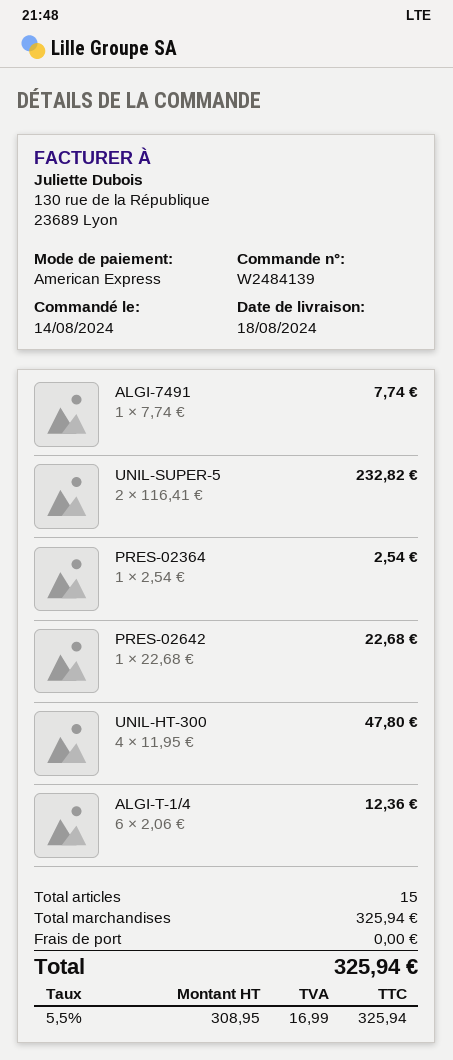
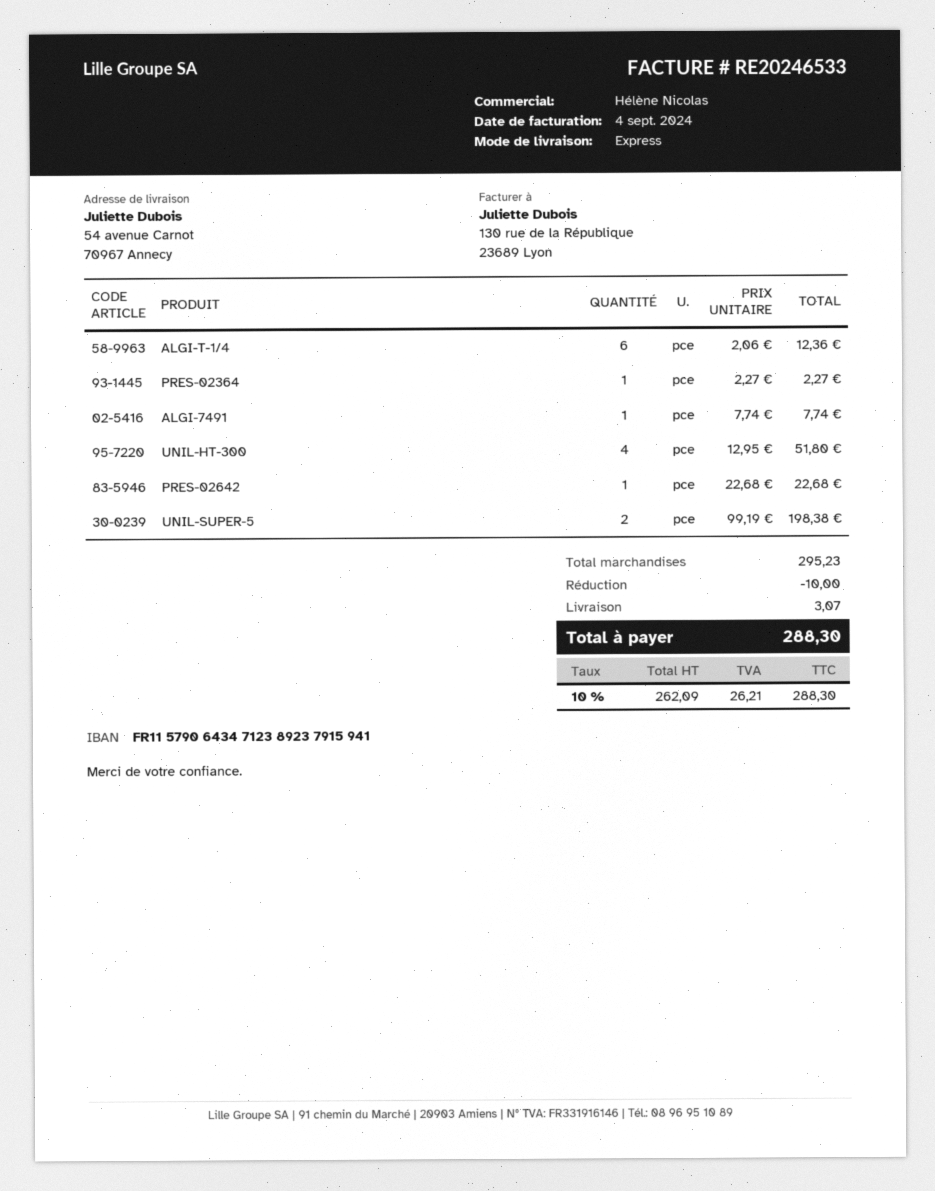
UNIL-SUPER-5: 2 x 116.41 = 232.82 -> 2 x 99.19 = 198.38
PRES-02364: 1 x 2.54 = 2.54 -> 1 x 2.27 = 2.27
UNIL-HT-300: 4 x 11.95 = 47.80 -> 4 x 12.95 = 51.80
subtotal: 325.94 -> 295.23
discount: none -> 10.00
shipping: 0.00 -> 3.07
net: 308.95 -> 262.09
tax: 5.5% = 16.99 -> 10% = 26.21
total: 325.94 -> 288.30

